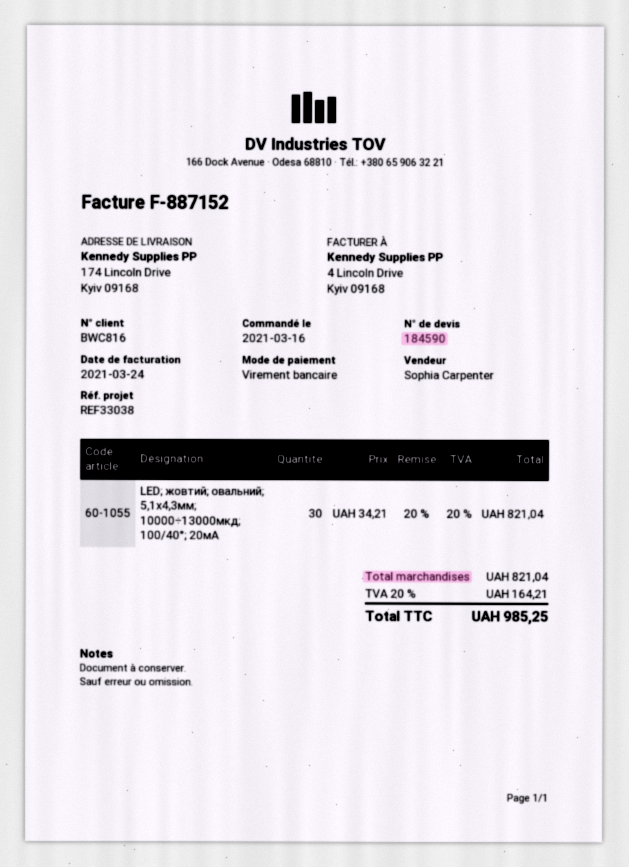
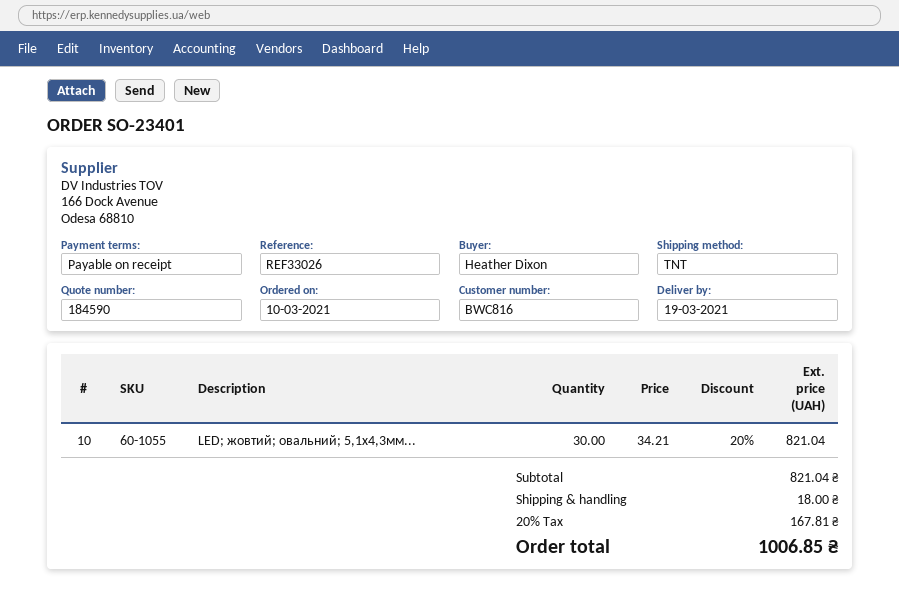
order date: 2021-03-16 -> 2021-03-10
reference: REF33038 -> REF33026
shipping: none -> 18.00
tax: 20% = 164.21 -> 20% = 167.81
total: 985.25 -> 1006.85

